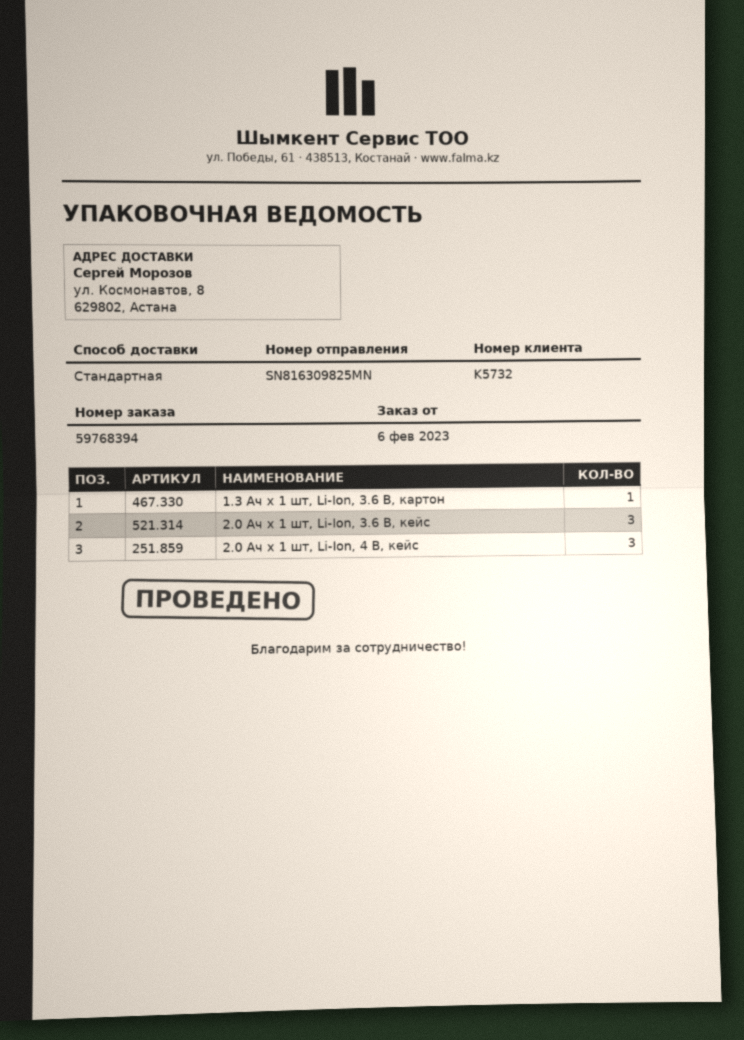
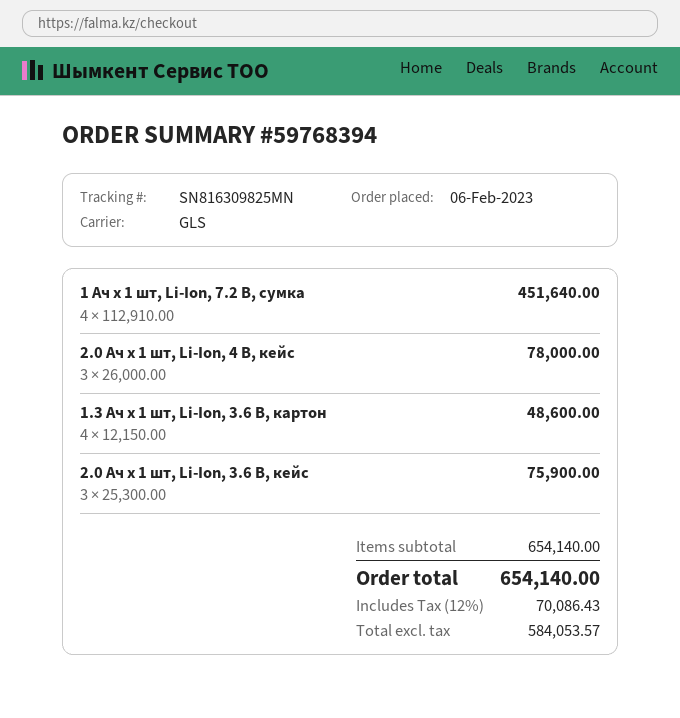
shipping method: standard -> GLS
1.3 Ач x 1 шт, Li-Ion, 3.6 В, картон: 1 -> 4
1 Ач x 1 шт, Li-Ion, 7.2 В, сумка: none -> 4

